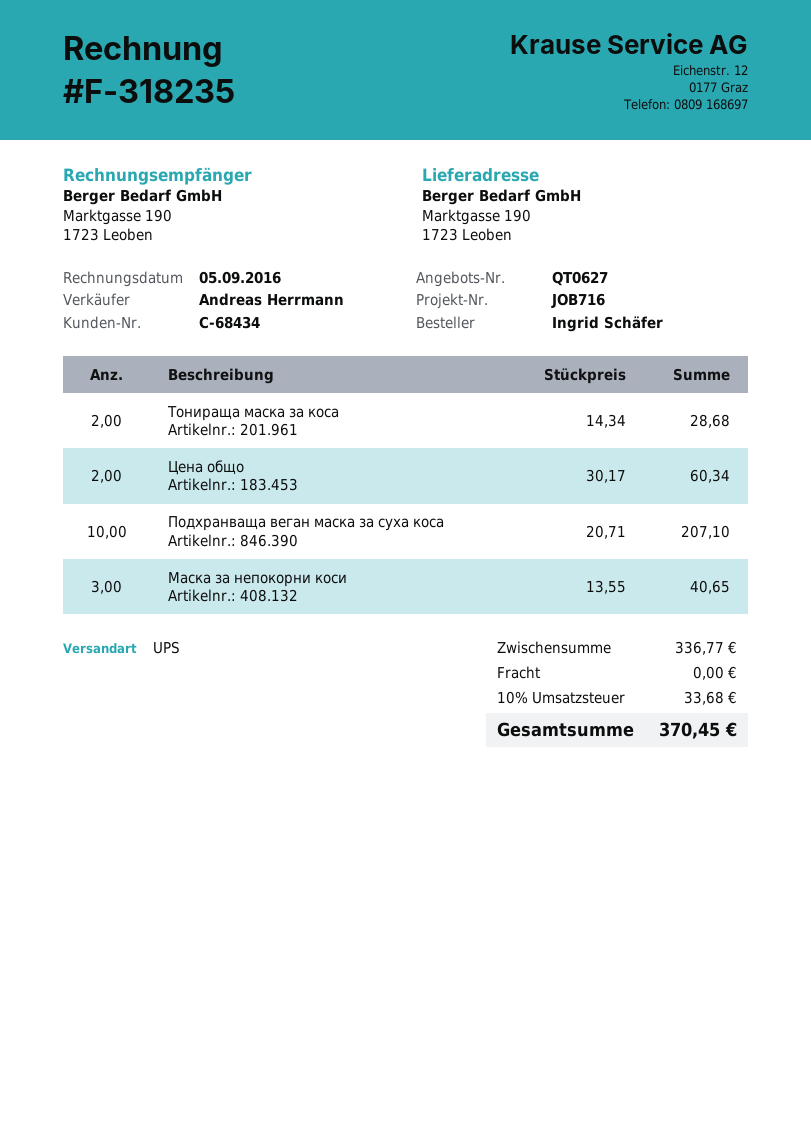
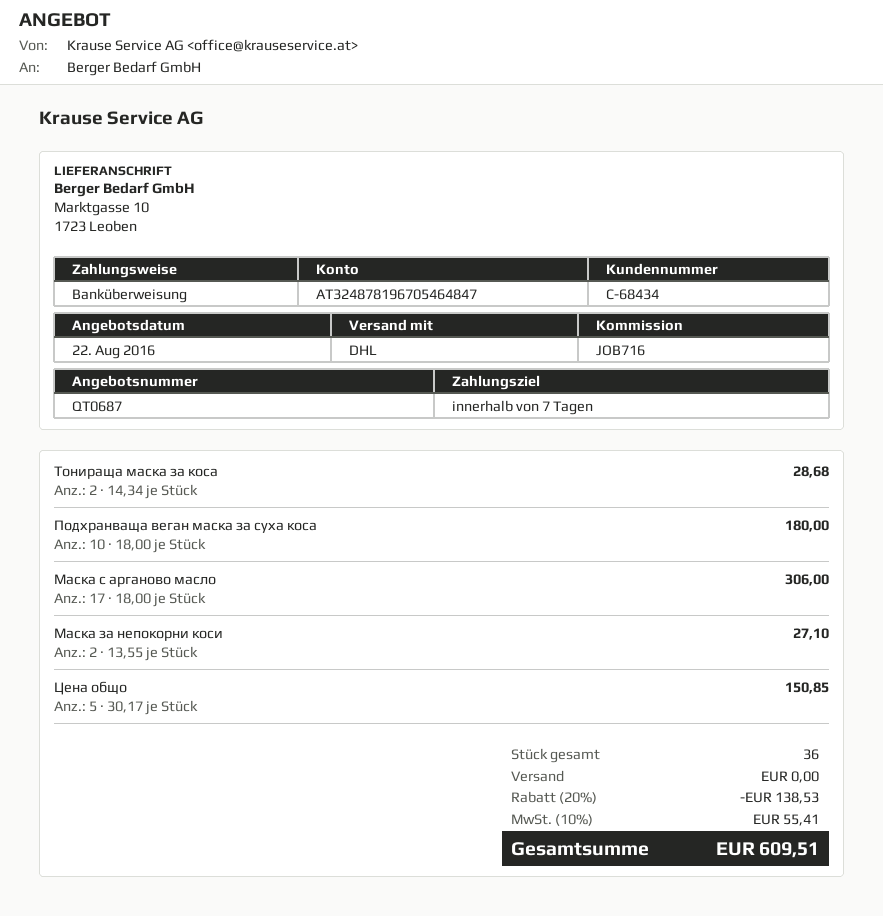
quote number: QT0627 -> QT0687
shipping method: UPS -> DHL
ship to: Marktgasse 190, 1723 Leoben -> Marktgasse 10, 1723 Leoben
Цена общо: 2 x 30.17 = 60.34 -> 5 x 30.17 = 150.85
Подхранваща веган маска за суха коса: 10 x 20.71 = 207.10 -> 10 x 18.00 = 180.00
Маска за непокорни коси: 3 x 13.55 = 40.65 -> 2 x 13.55 = 27.10
Маска с арганово масло: none -> 17 x 18.00 = 306.00
discount: none -> 20% = 138.53
tax: 10% = 33.68 -> 10% = 55.41
total: 370.45 -> 609.51

